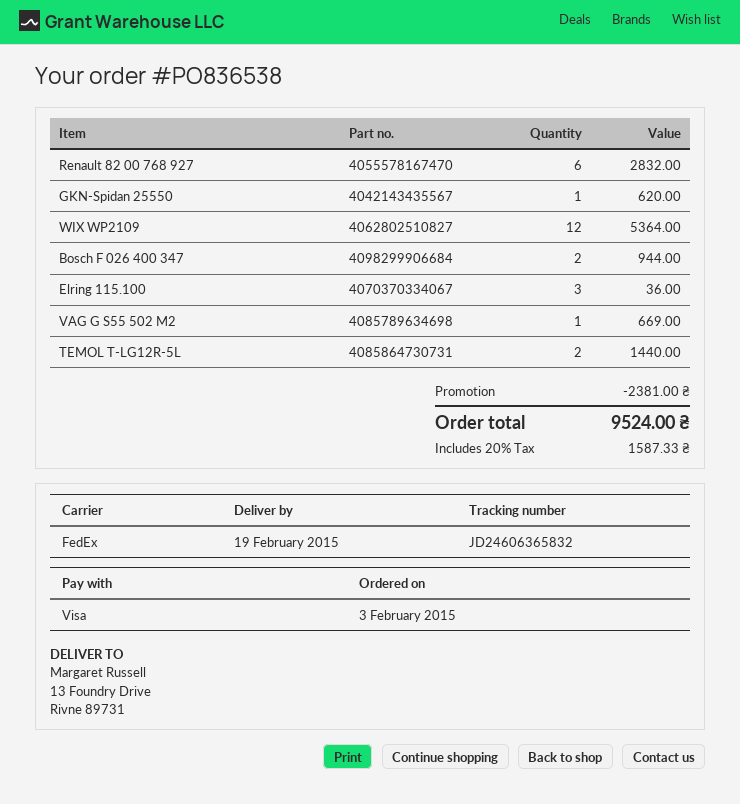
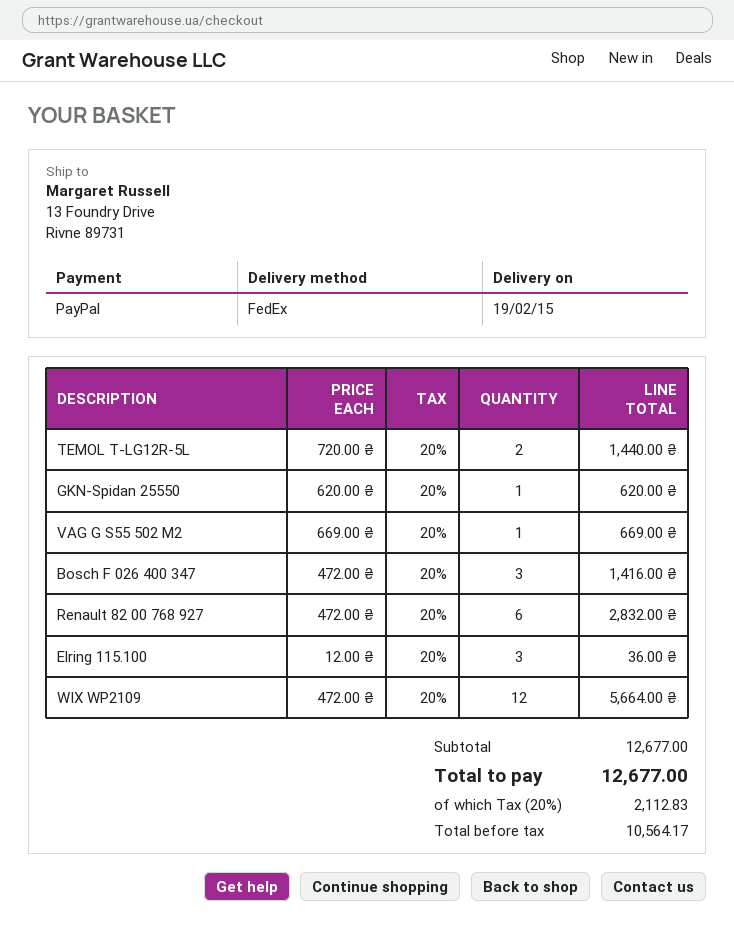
payment method: Visa -> PayPal
WIX WP2109: 12 for 5364.00 -> 12 for 5664.00
Bosch F 026 400 347: 2 for 944.00 -> 3 for 1416.00
discount: 2381.00 -> none
tax: 20% = 1587.33 -> 20% = 2112.83
total: 9524.00 -> 12677.00

